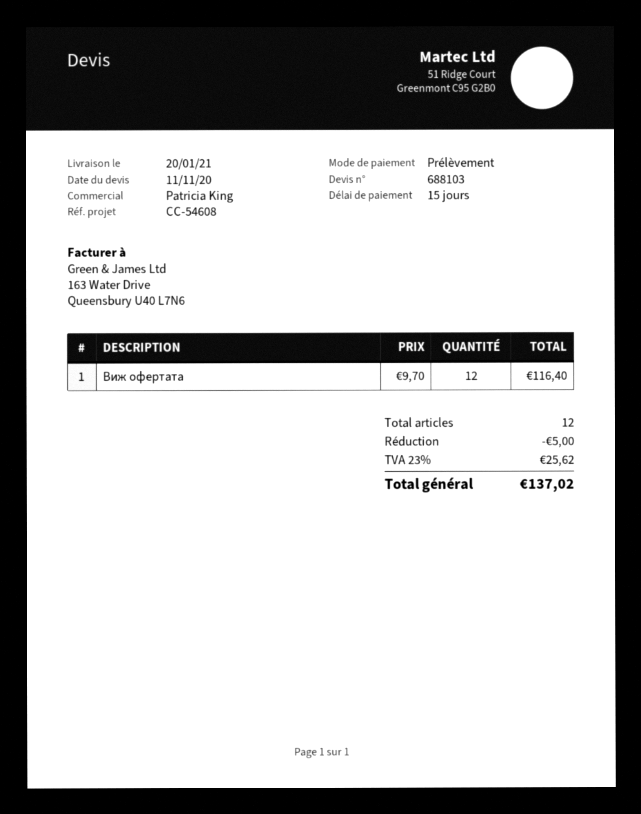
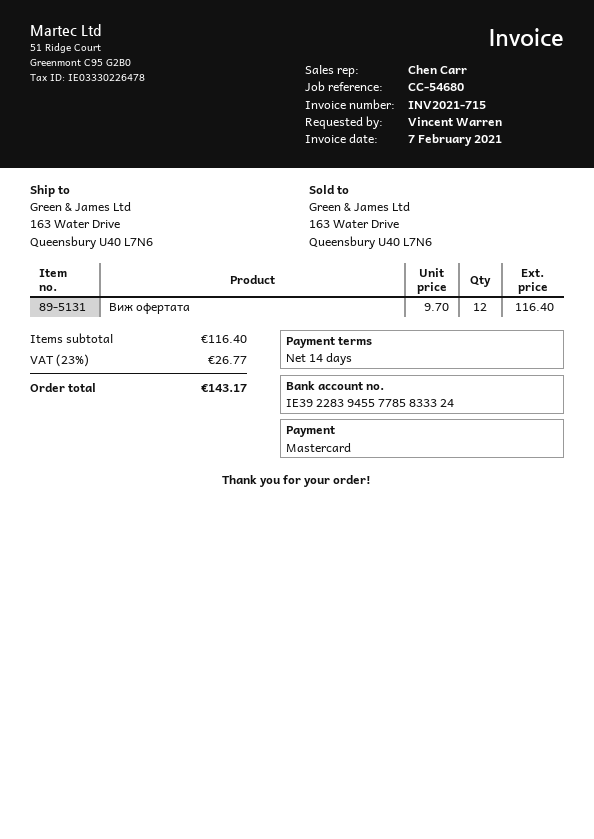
payment terms: 15 days -> 14 days
reference: CC-54608 -> CC-54680
sales rep: Patricia King -> Chen Carr
payment method: direct debit -> Mastercard
discount: 5.00 -> none
tax: 23% = 25.62 -> 23% = 26.77
total: 137.02 -> 143.17

